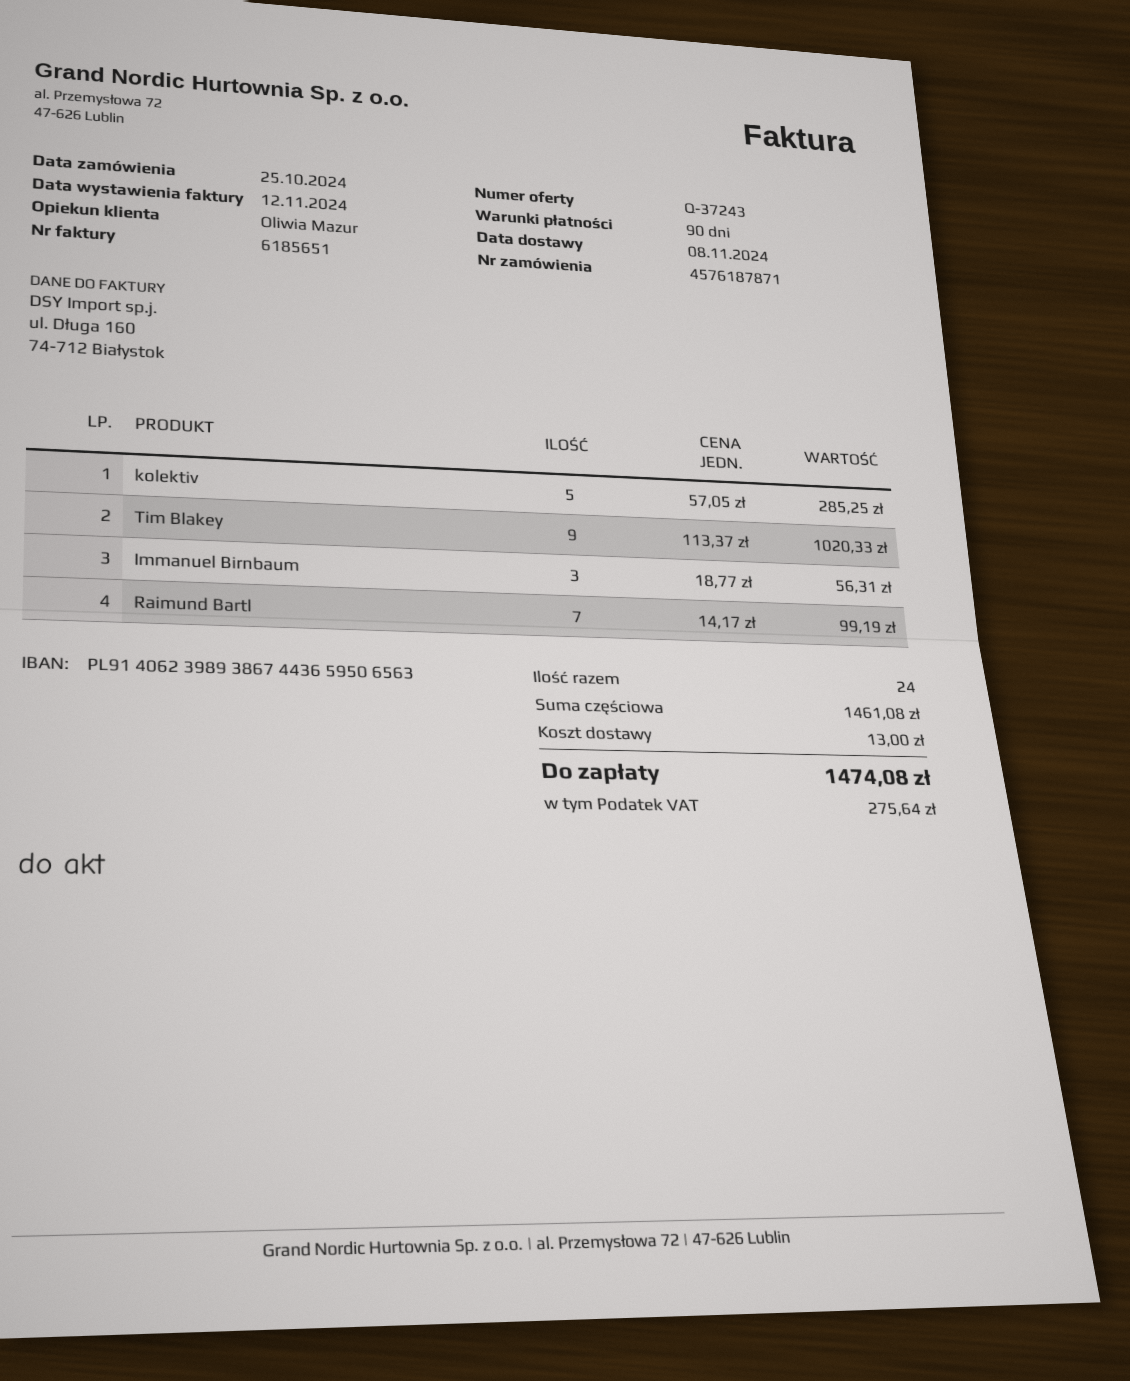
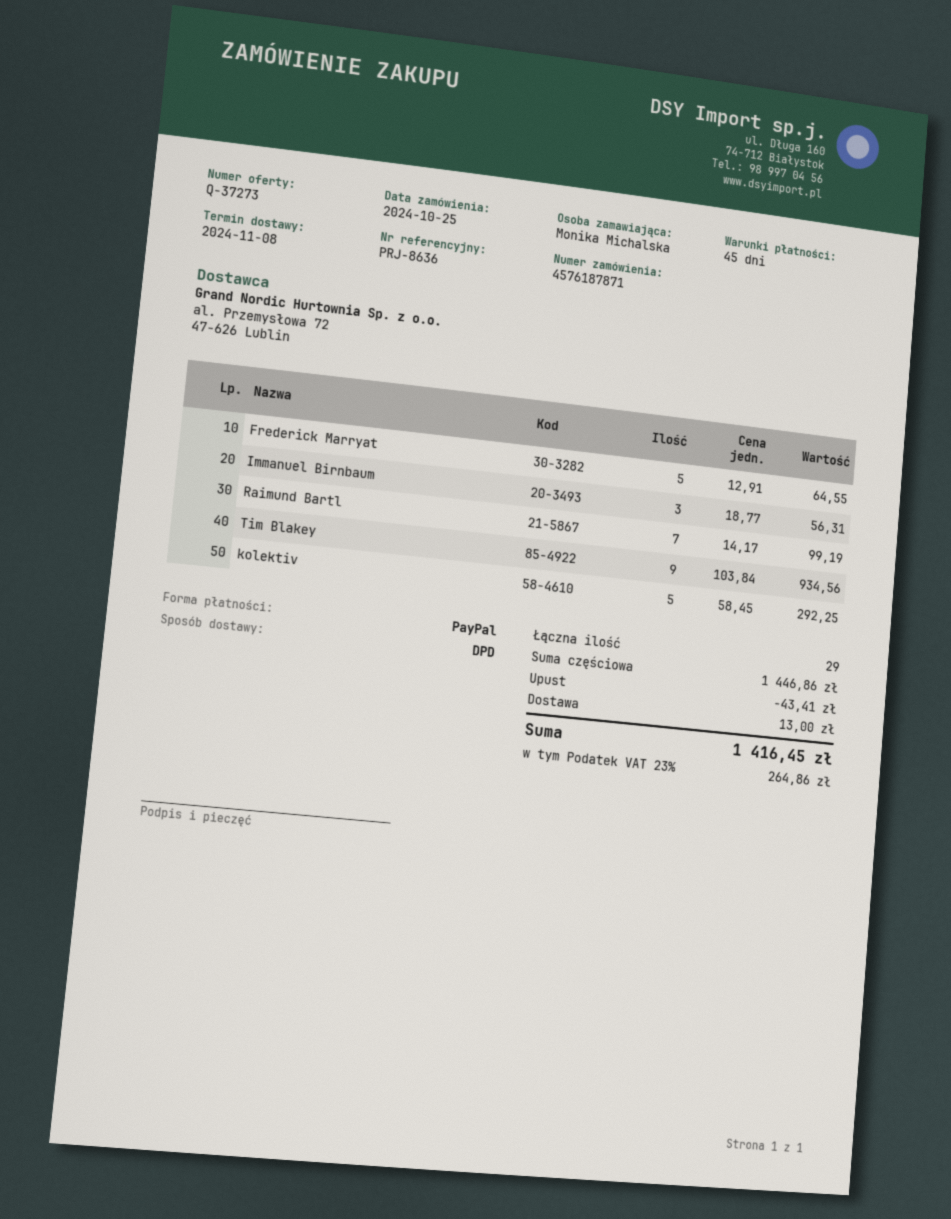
quote number: Q-37243 -> Q-37273
payment terms: 90 days -> 45 days
kolektiv: 5 x 57.05 = 285.25 -> 5 x 58.45 = 292.25
Tim Blakey: 9 x 113.37 = 1020.33 -> 9 x 103.84 = 934.56
Frederick Marryat: none -> 5 x 12.91 = 64.55
total quantity: 24 -> 29
subtotal: 1461.08 -> 1446.86
discount: none -> 43.41
tax: 275.64 -> 264.86
total: 1474.08 -> 1416.45

